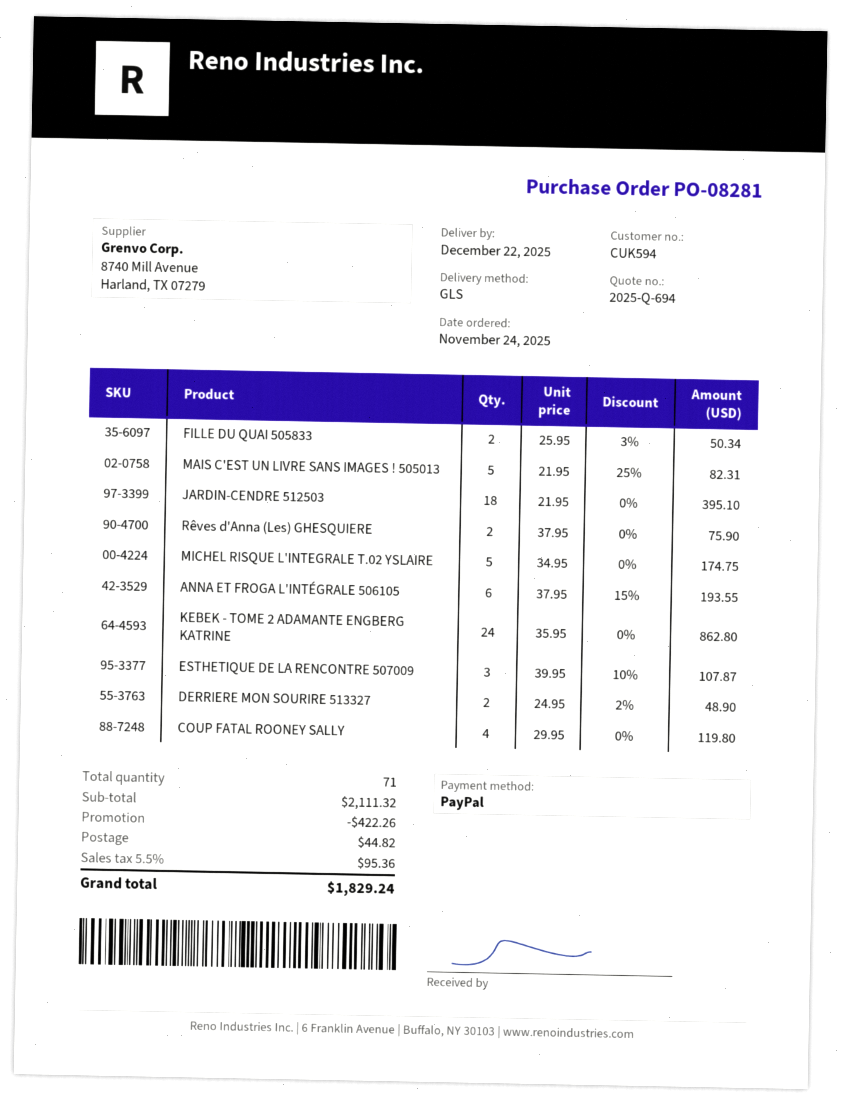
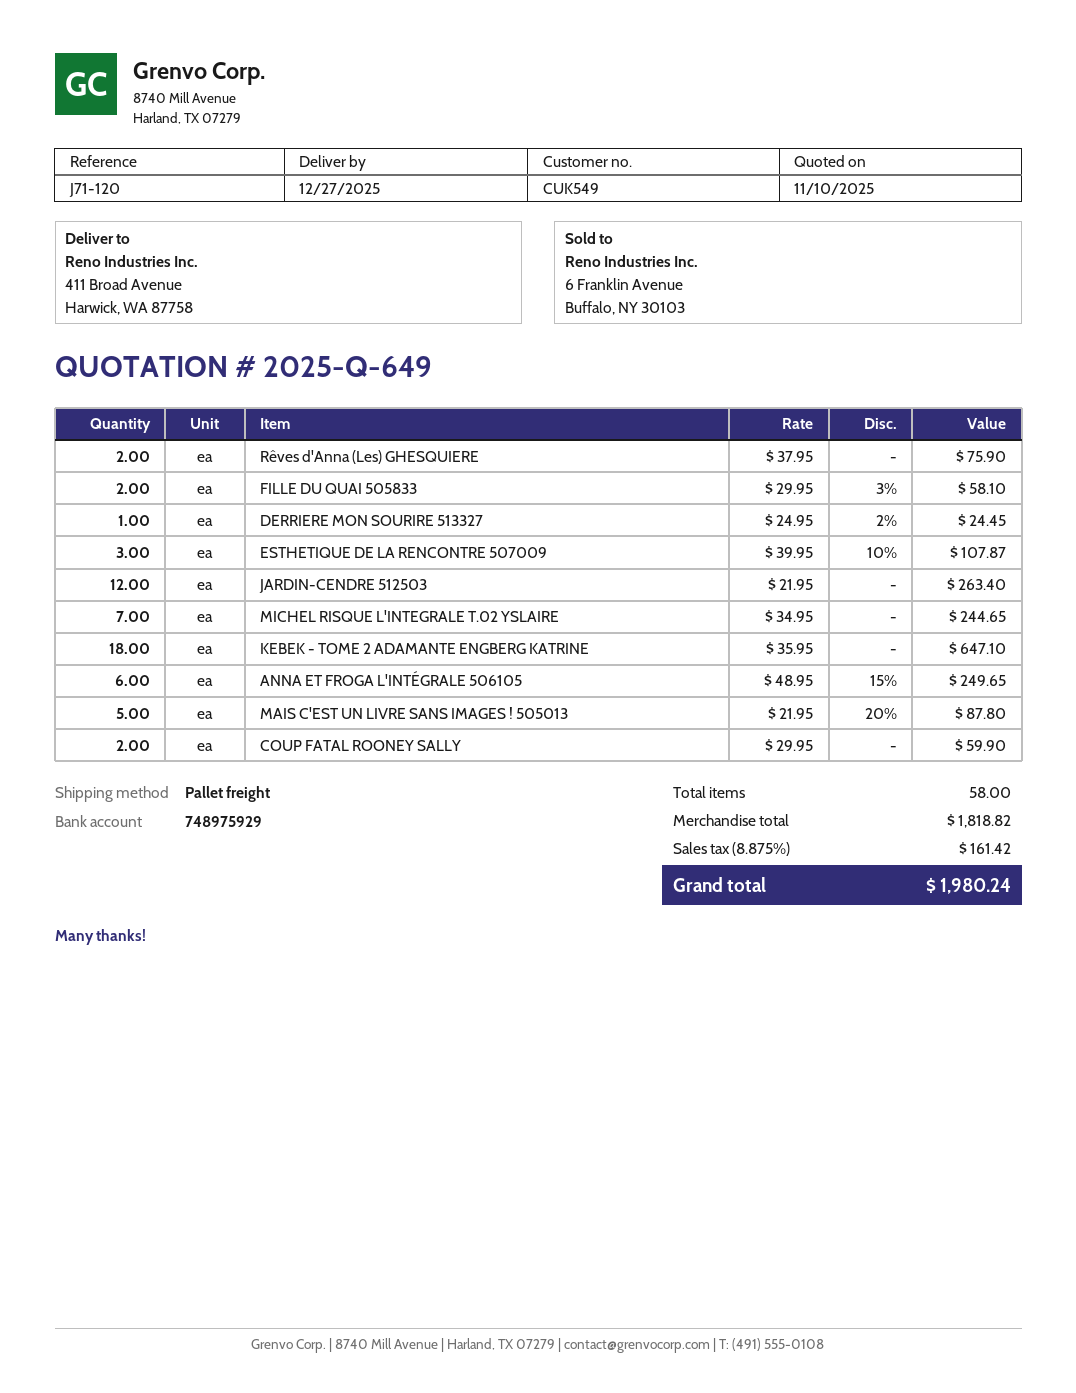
quote number: 2025-Q-694 -> 2025-Q-649
delivery date: 2025-12-22 -> 2025-12-27
customer number: CUK594 -> CUK549
shipping method: GLS -> pallet freight
FILLE DU QUAI 505833: 2 x 25.95 - 3% = 50.34 -> 2 x 29.95 - 3% = 58.10
MAIS C'EST UN LIVRE SANS IMAGES ! 505013: 5 x 21.95 - 25% = 82.31 -> 5 x 21.95 - 20% = 87.80
JARDIN-CENDRE 512503: 18 x 21.95 = 395.10 -> 12 x 21.95 = 263.40
MICHEL RISQUE L'INTEGRALE T.02 YSLAIRE: 5 x 34.95 = 174.75 -> 7 x 34.95 = 244.65
ANNA ET FROGA L'INTÉGRALE 506105: 6 x 37.95 - 15% = 193.55 -> 6 x 48.95 - 15% = 249.65
KEBEK - TOME 2 ADAMANTE ENGBERG KATRINE: 24 x 35.95 = 862.80 -> 18 x 35.95 = 647.10
DERRIERE MON SOURIRE 513327: 2 x 24.95 - 2% = 48.90 -> 1 x 24.95 - 2% = 24.45
COUP FATAL ROONEY SALLY: 4 x 29.95 = 119.80 -> 2 x 29.95 = 59.90
total quantity: 71 -> 58
subtotal: 2111.32 -> 1818.82
discount: 422.26 -> none
shipping: 44.82 -> none
tax: 5.5% = 95.36 -> 8.875% = 161.42
total: 1829.24 -> 1980.24

